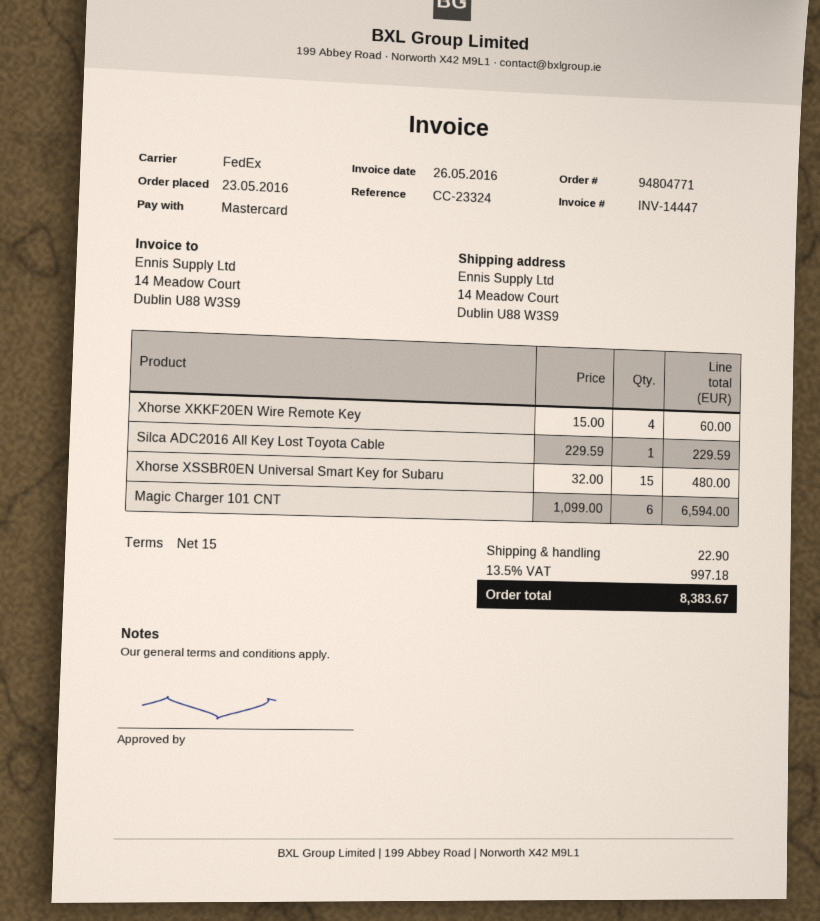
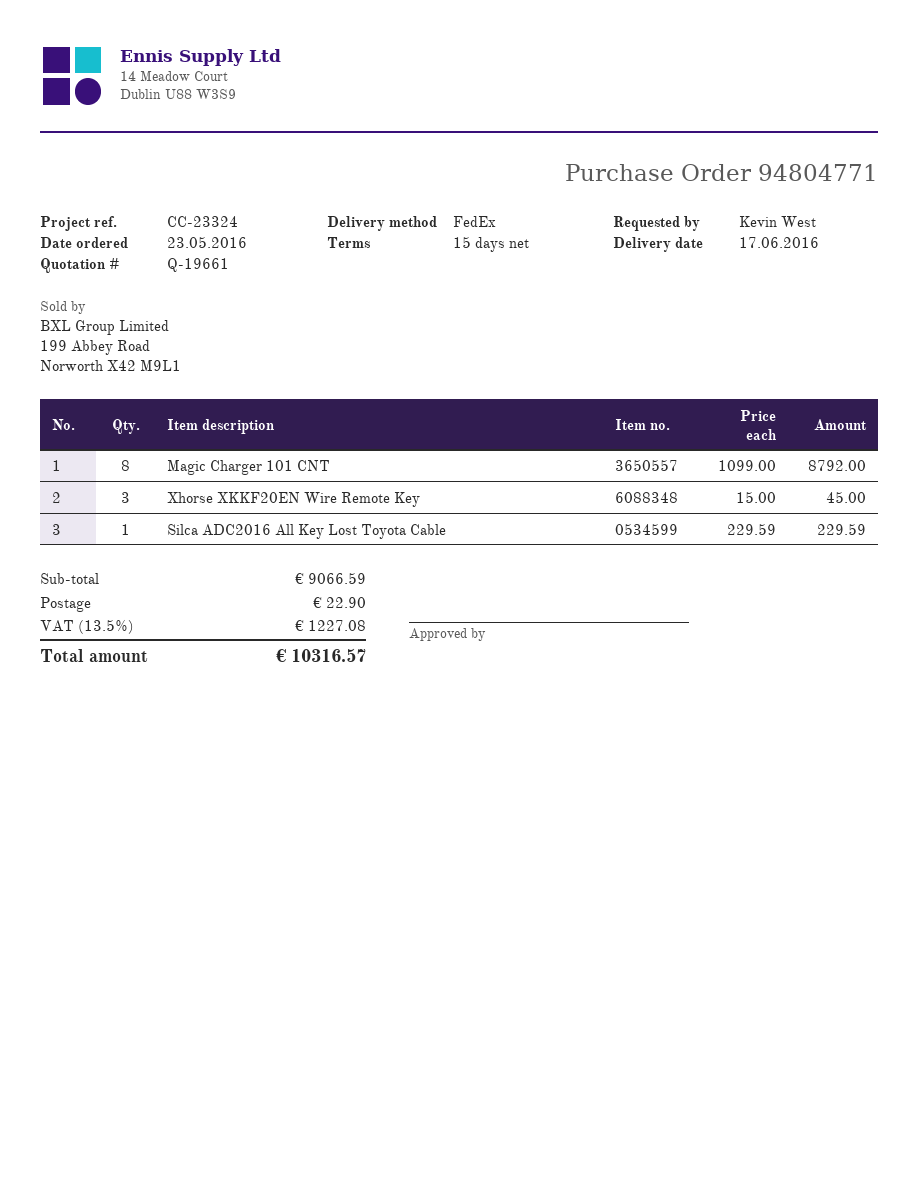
Xhorse XKKF20EN Wire Remote Key: 4 x 15.00 = 60.00 -> 3 x 15.00 = 45.00
Xhorse XSSBR0EN Universal Smart Key for Subaru: 15 x 32.00 = 480.00 -> none
Magic Charger 101 CNT: 6 x 1099.00 = 6594.00 -> 8 x 1099.00 = 8792.00
tax: 13.5% = 997.18 -> 13.5% = 1227.08
total: 8383.67 -> 10316.57

